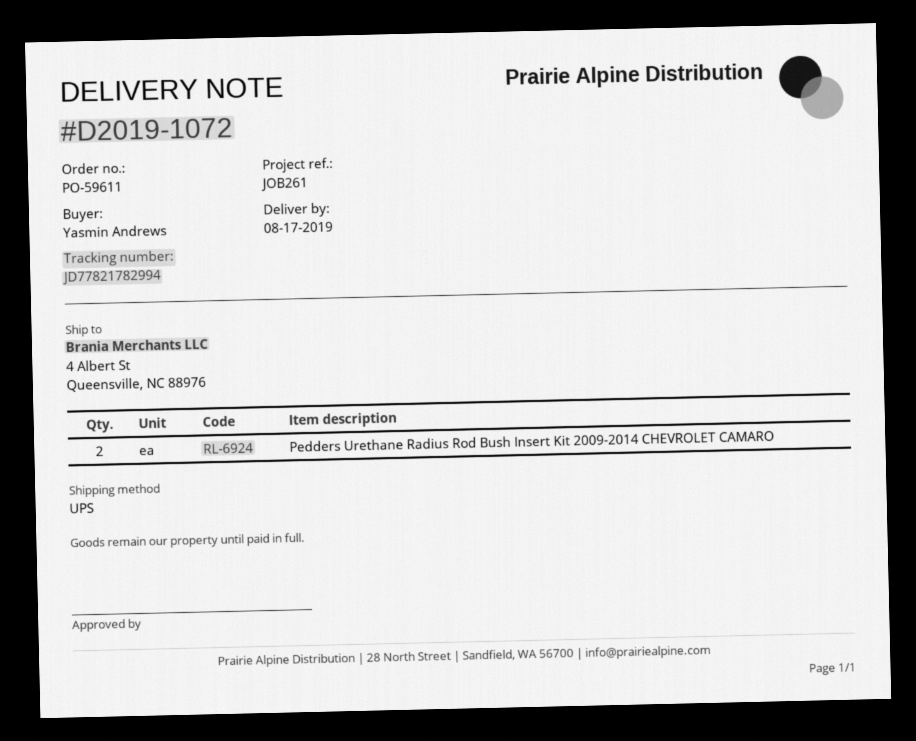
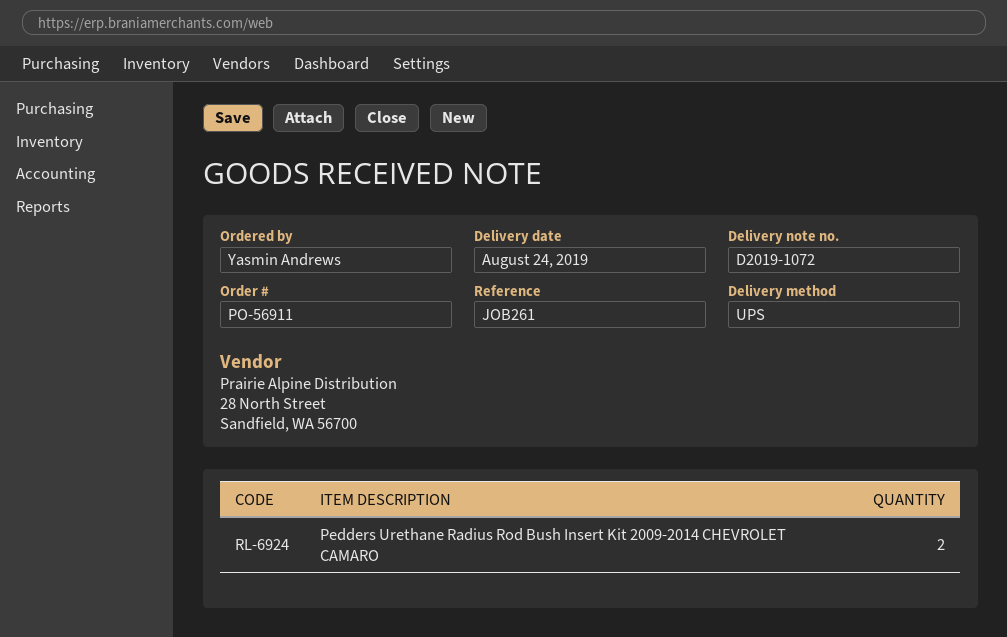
order number: PO-59611 -> PO-56911
delivery date: 2019-08-17 -> 2019-08-24

